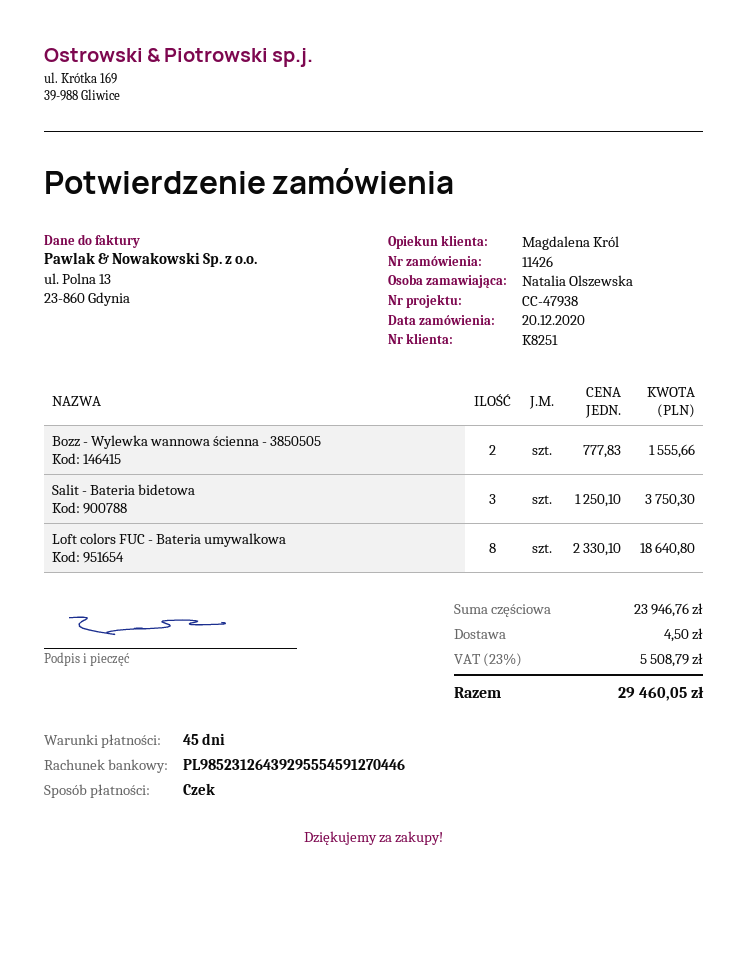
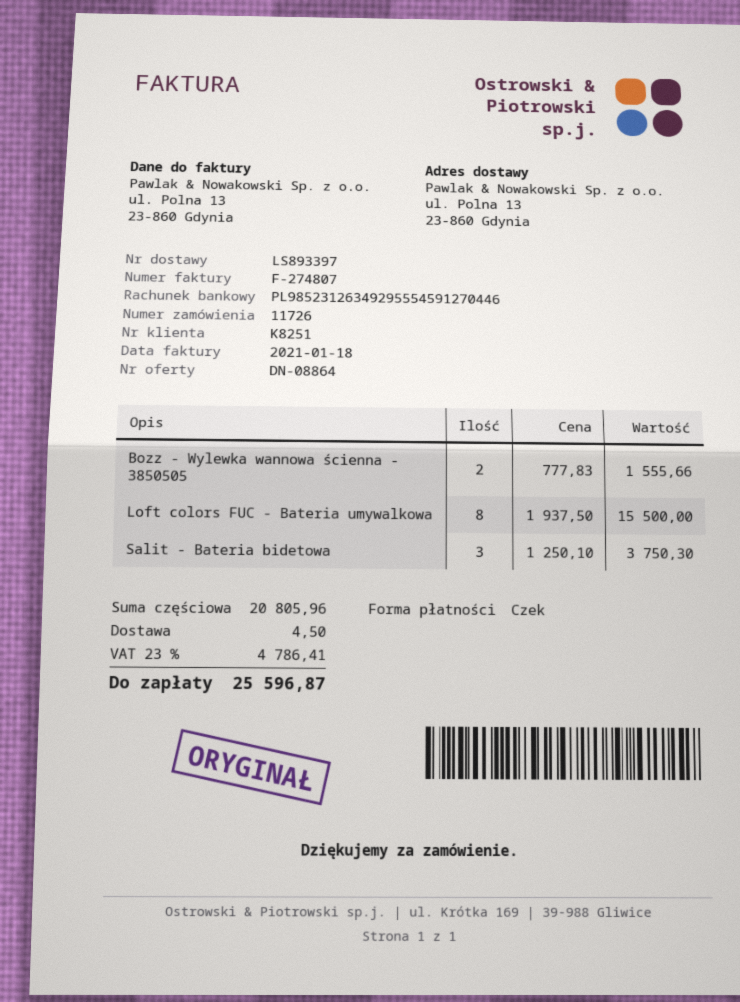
order number: 11426 -> 11726
bank account: PL98523126439295554591270446 -> PL98523126349295554591270446
Loft colors FUC - Bateria umywalkowa: 8 x 2330.10 = 18640.80 -> 8 x 1937.50 = 15500.00
subtotal: 23946.76 -> 20805.96
tax: 23% = 5508.79 -> 23% = 4786.41
total: 29460.05 -> 25596.87

